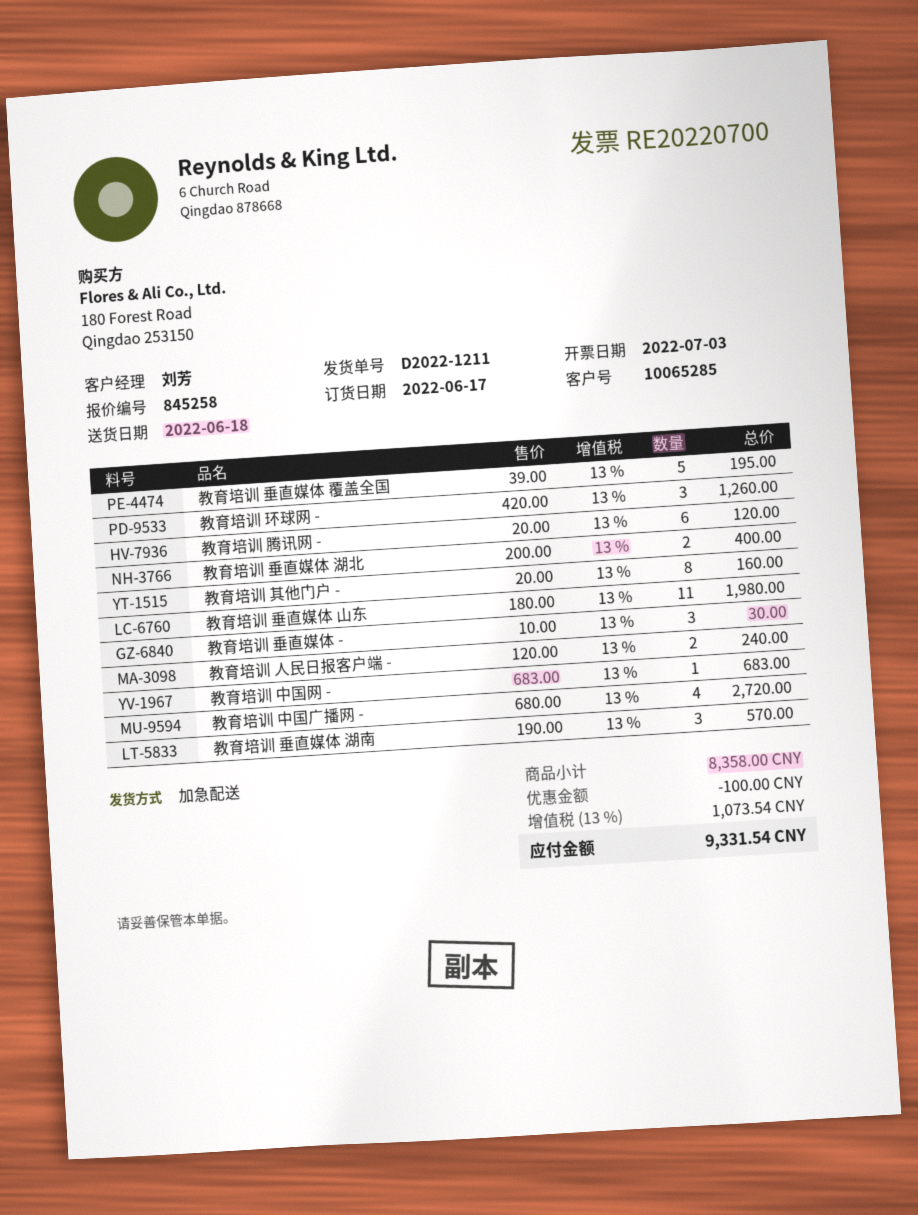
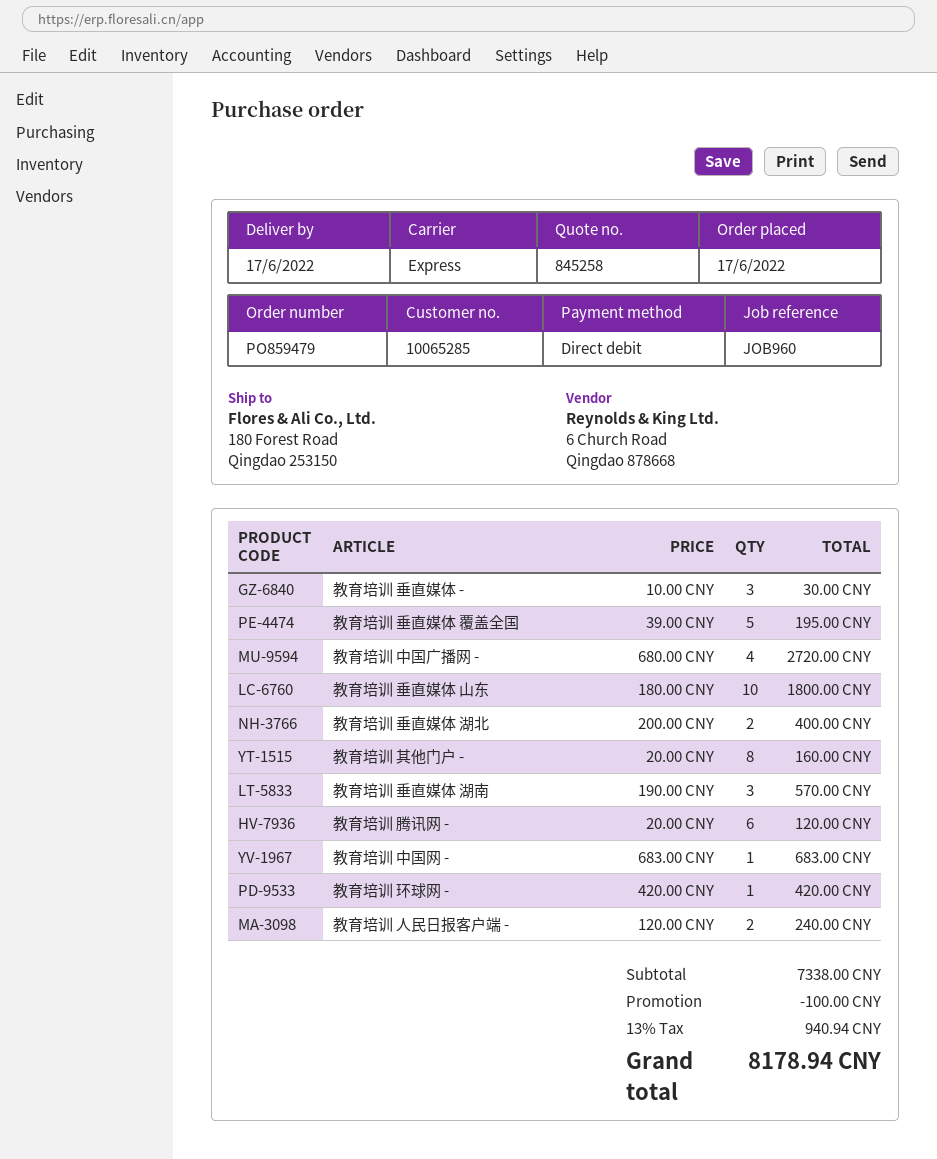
delivery date: 2022-06-18 -> 2022-06-17
教育培训 环球网 -: 3 x 420.00 = 1260.00 -> 1 x 420.00 = 420.00
教育培训 垂直媒体 山东: 11 x 180.00 = 1980.00 -> 10 x 180.00 = 1800.00
subtotal: 8358.00 -> 7338.00
tax: 13% = 1073.54 -> 13% = 940.94
total: 9331.54 -> 8178.94

